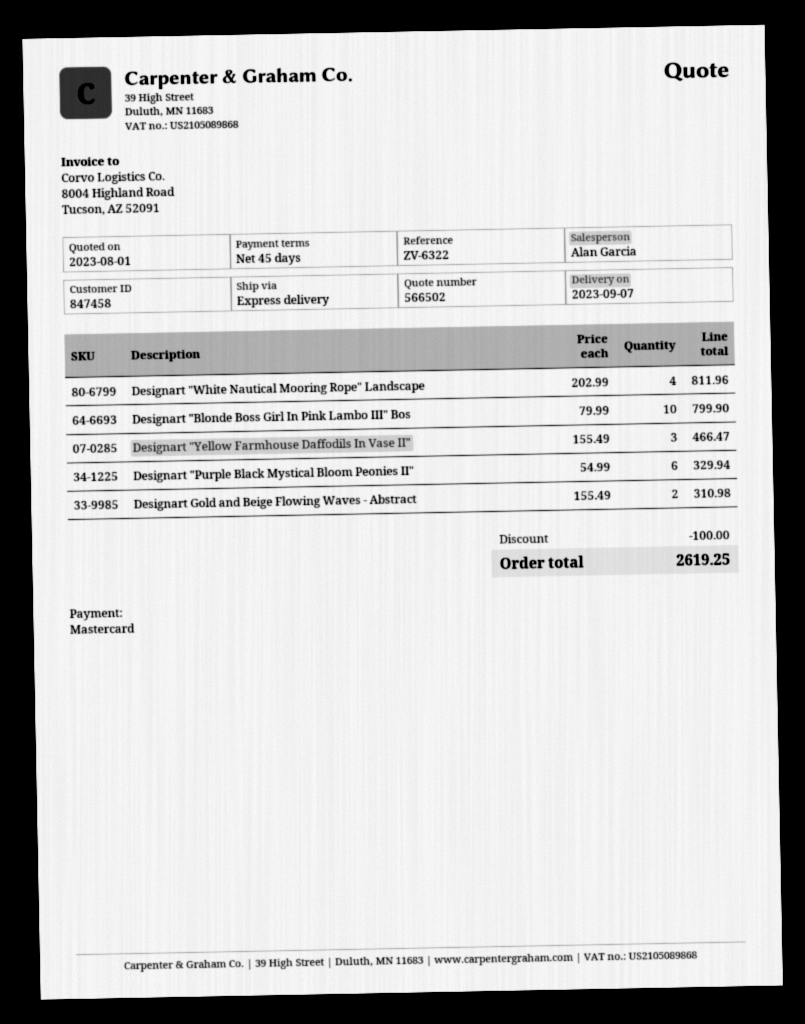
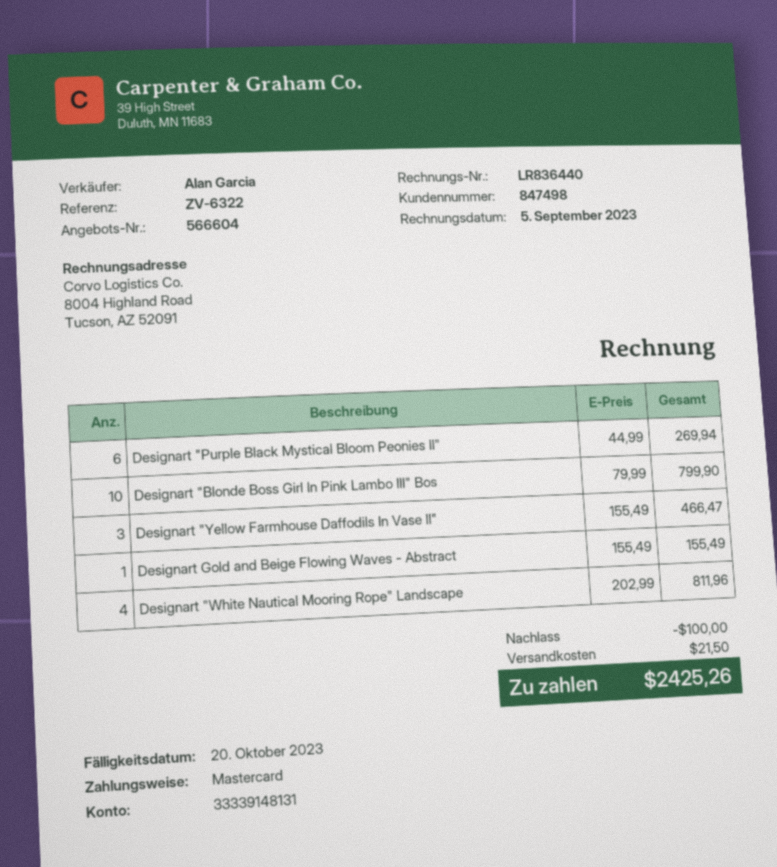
quote number: 566502 -> 566604
customer number: 847458 -> 847498
Designart "Purple Black Mystical Bloom Peonies II": 6 x 54.99 = 329.94 -> 6 x 44.99 = 269.94
Designart Gold and Beige Flowing Waves - Abstract: 2 x 155.49 = 310.98 -> 1 x 155.49 = 155.49
shipping: none -> 21.50
total: 2619.25 -> 2425.26

